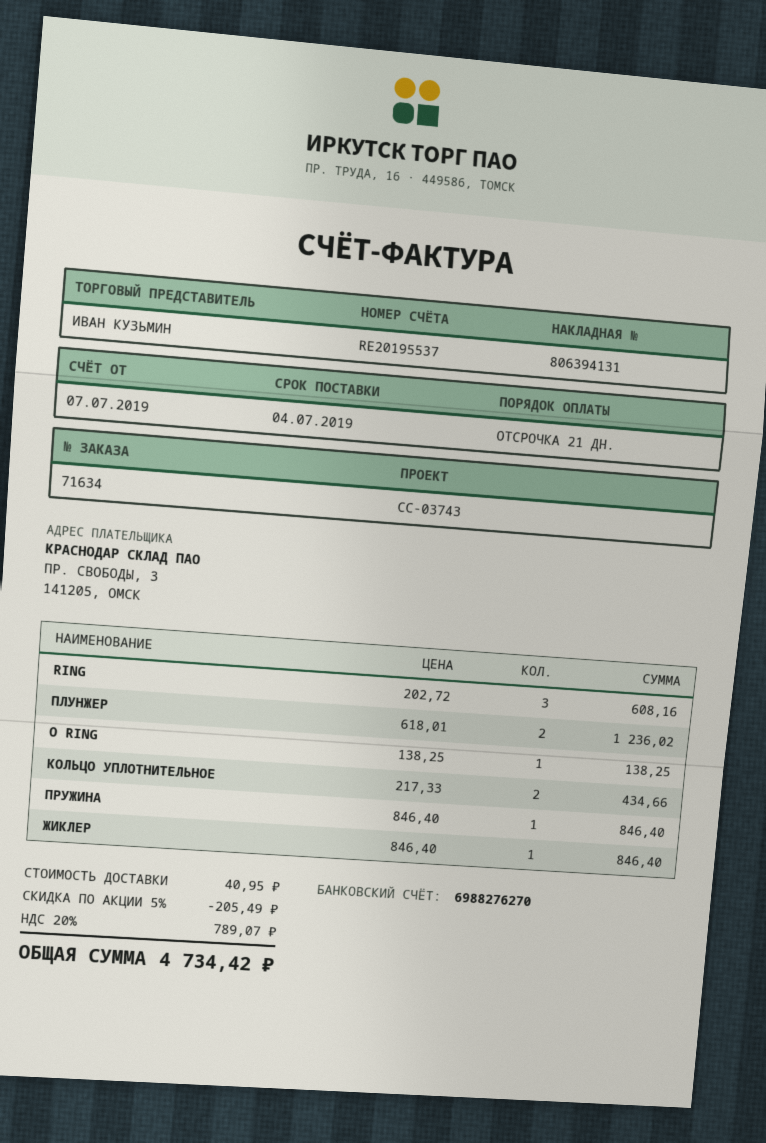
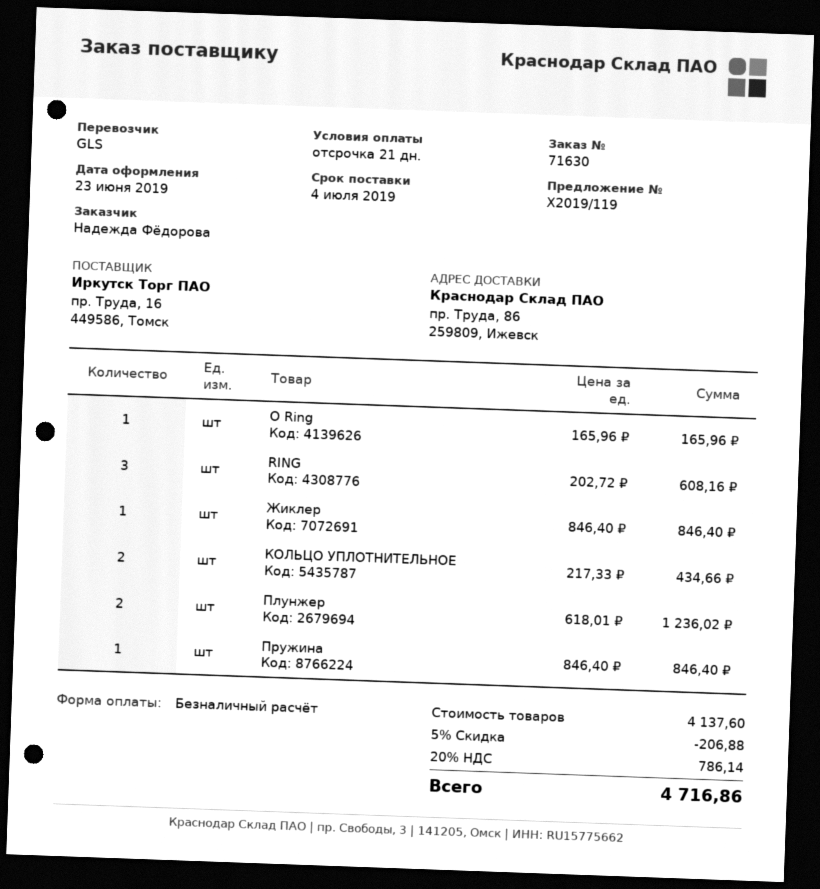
order number: 71634 -> 71630
O RING: 1 x 138.25 = 138.25 -> 1 x 165.96 = 165.96
discount: 5% = 205.49 -> 5% = 206.88
shipping: 40.95 -> none
tax: 20% = 789.07 -> 20% = 786.14
total: 4734.42 -> 4716.86

